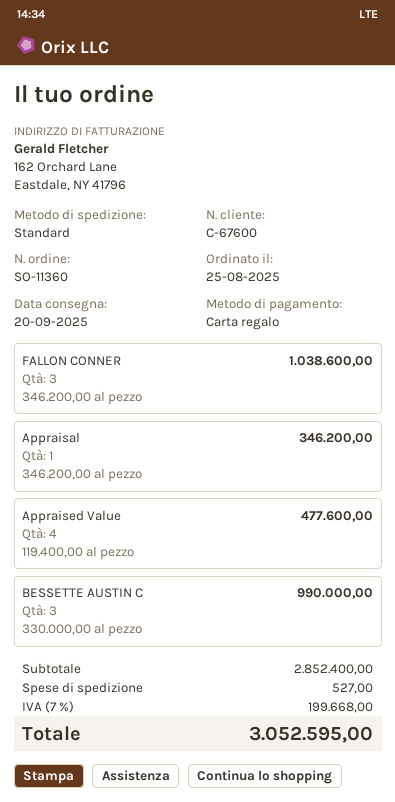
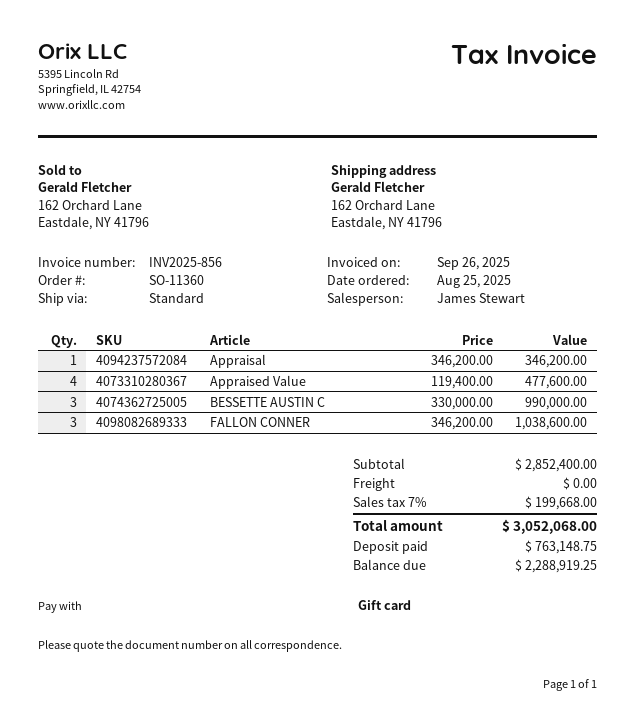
shipping: 527.00 -> 0.00
total: 3052595.00 -> 3052068.00

